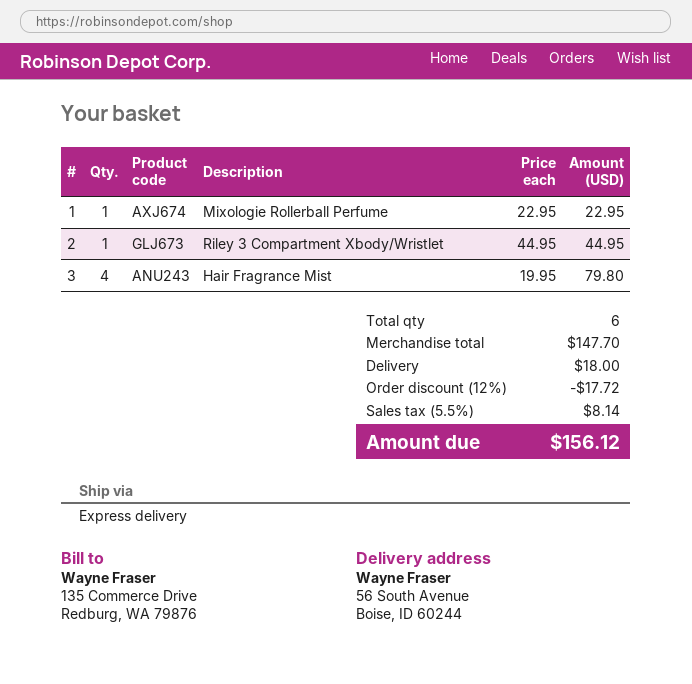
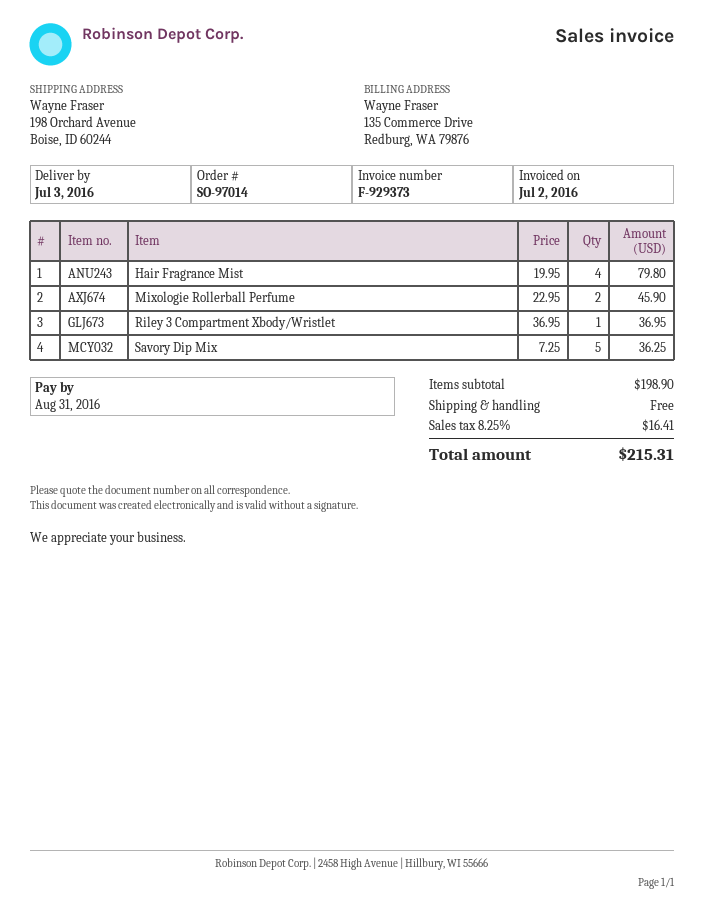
ship to: 56 South Avenue, Boise, ID 60244 -> 198 Orchard Avenue, Boise, ID 60244
Mixologie Rollerball Perfume: 1 x 22.95 = 22.95 -> 2 x 22.95 = 45.90
Riley 3 Compartment Xbody/Wristlet: 1 x 44.95 = 44.95 -> 1 x 36.95 = 36.95
Savory Dip Mix: none -> 5 x 7.25 = 36.25
subtotal: 147.70 -> 198.90
discount: 12% = 17.72 -> none
shipping: 18.00 -> 0.00
tax: 5.5% = 8.14 -> 8.25% = 16.41
total: 156.12 -> 215.31

